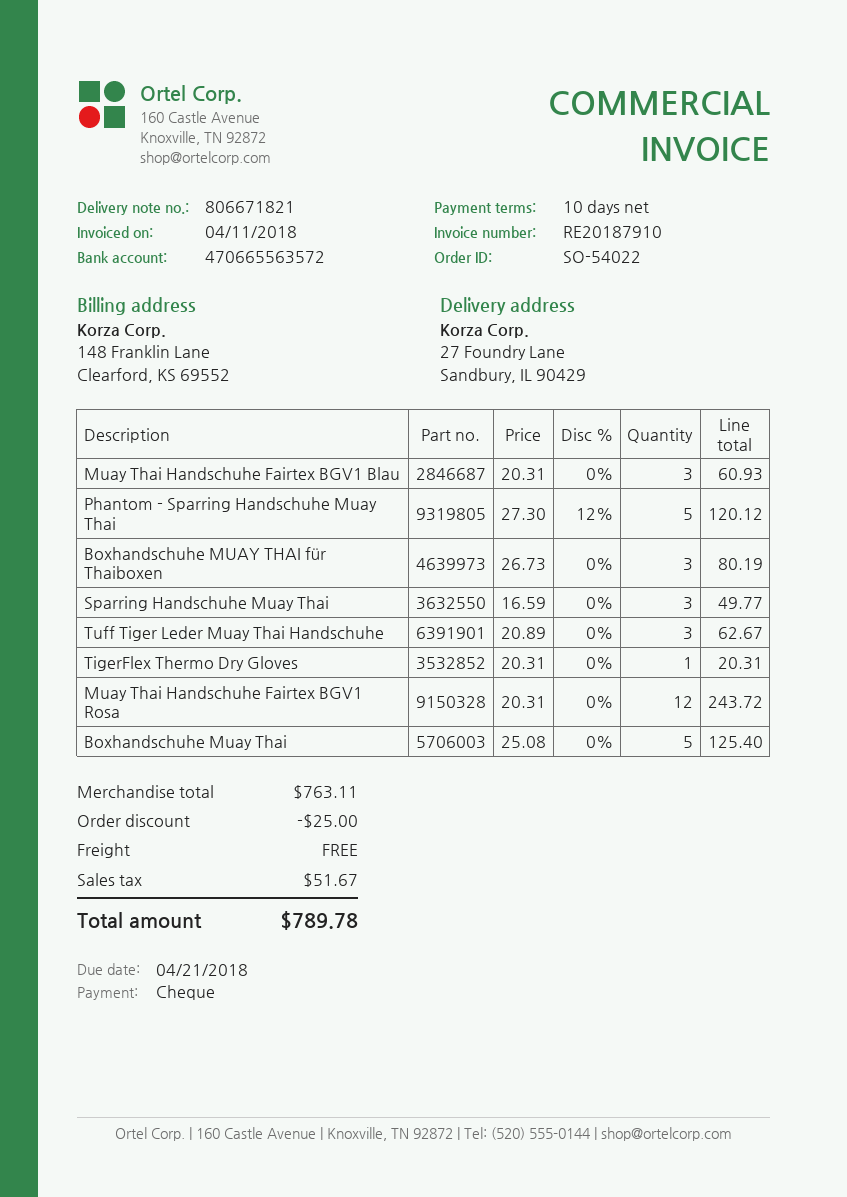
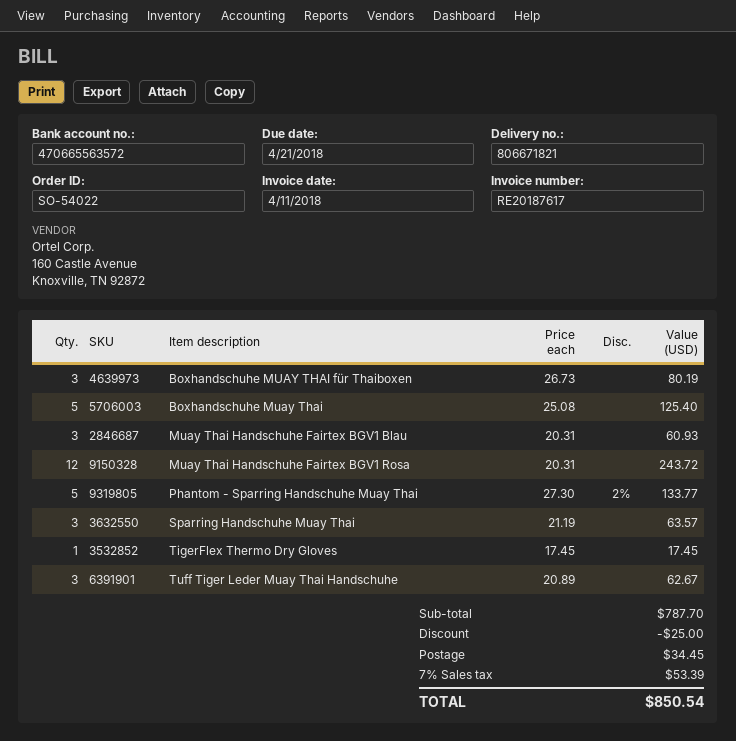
invoice number: RE20187910 -> RE20187617
Phantom - Sparring Handschuhe Muay Thai: 5 x 27.30 - 12% = 120.12 -> 5 x 27.30 - 2% = 133.77
Sparring Handschuhe Muay Thai: 3 x 16.59 = 49.77 -> 3 x 21.19 = 63.57
TigerFlex Thermo Dry Gloves: 1 x 20.31 = 20.31 -> 1 x 17.45 = 17.45
subtotal: 763.11 -> 787.70
shipping: 0.00 -> 34.45
tax: 51.67 -> 53.39
total: 789.78 -> 850.54

